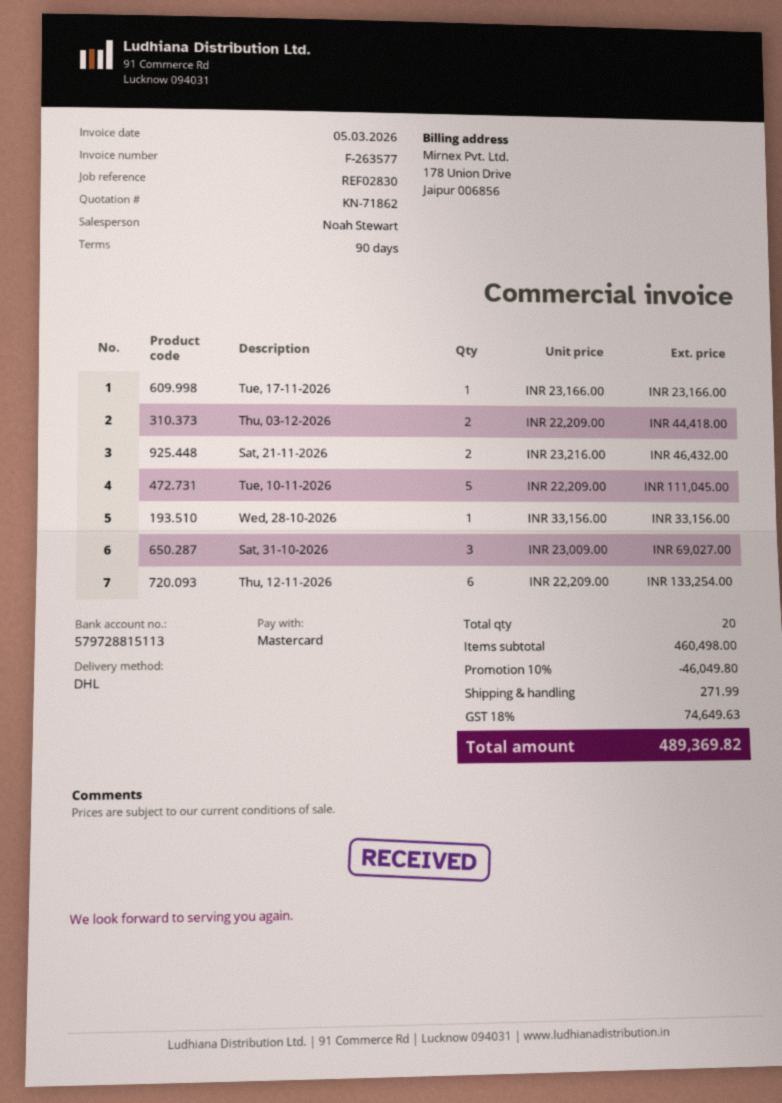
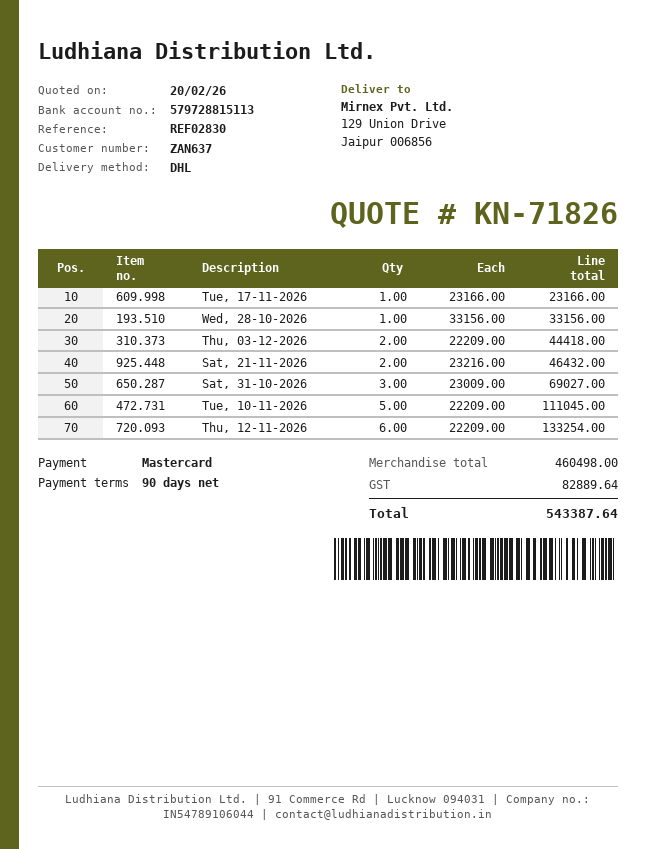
quote number: KN-71862 -> KN-71826
discount: 10% = 46049.80 -> none
shipping: 271.99 -> none
tax: 74649.63 -> 82889.64
total: 489369.82 -> 543387.64

